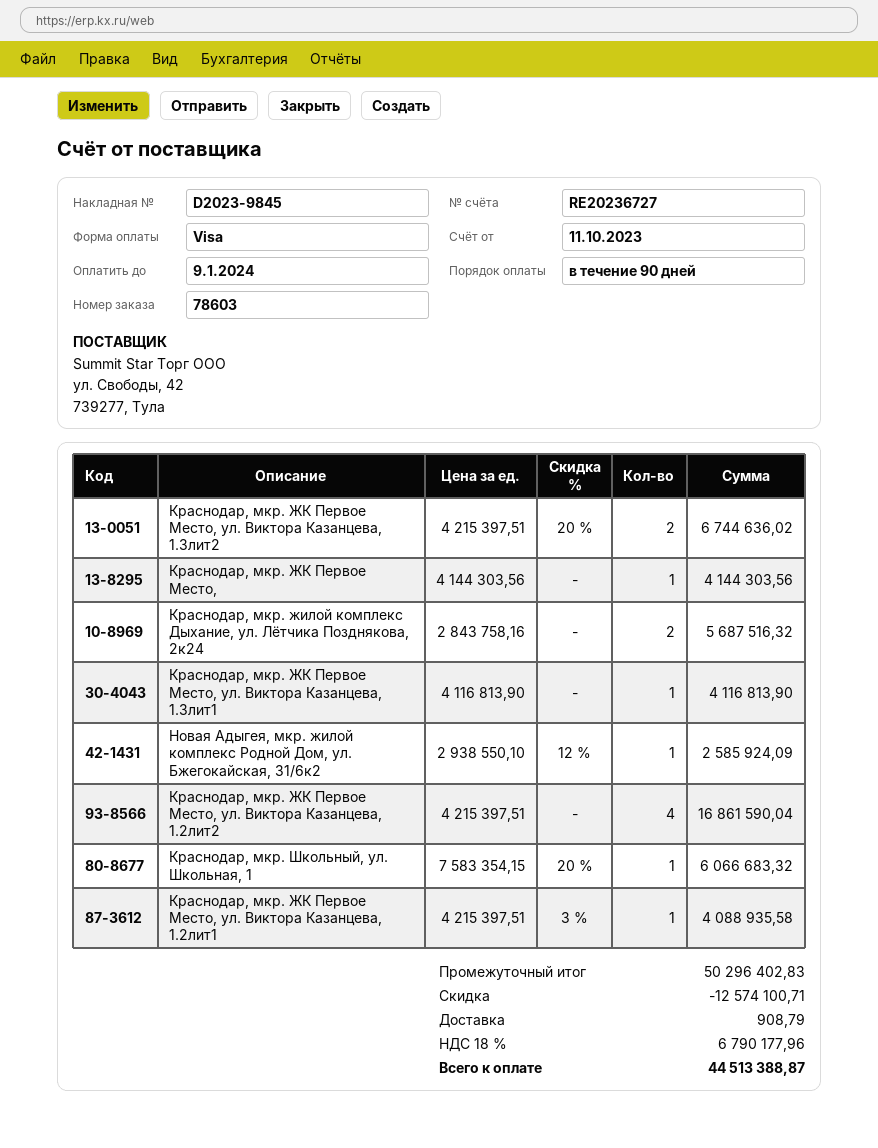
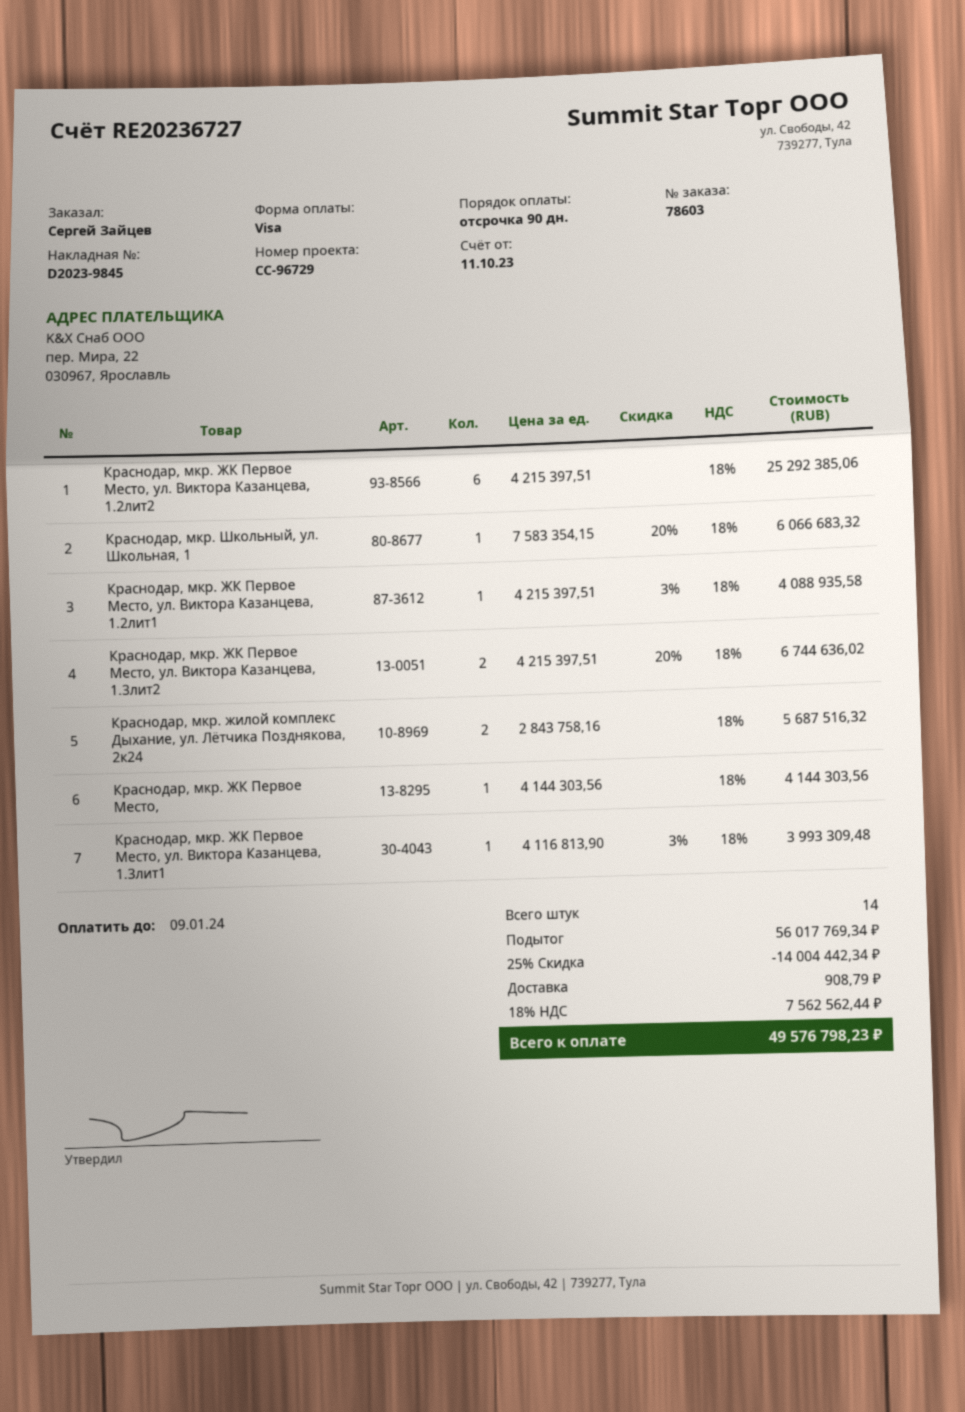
Краснодар, мкр. ЖК Первое Место, ул. Виктора Казанцева, 1.3лит1: 1 x 4116813.90 = 4116813.90 -> 1 x 4116813.90 - 3% = 3993309.48
Новая Адыгея, мкр. жилой комплекс Родной Дом, ул. Бжегокайская, 31/6к2: 1 x 2938550.10 - 12% = 2585924.09 -> none
Краснодар, мкр. ЖК Первое Место, ул. Виктора Казанцева, 1.2лит2: 4 x 4215397.51 = 16861590.04 -> 6 x 4215397.51 = 25292385.06
subtotal: 50296402.83 -> 56017769.34
discount: 12574100.71 -> 14004442.34
tax: 18% = 6790177.96 -> 18% = 7562562.44
total: 44513388.87 -> 49576798.23

